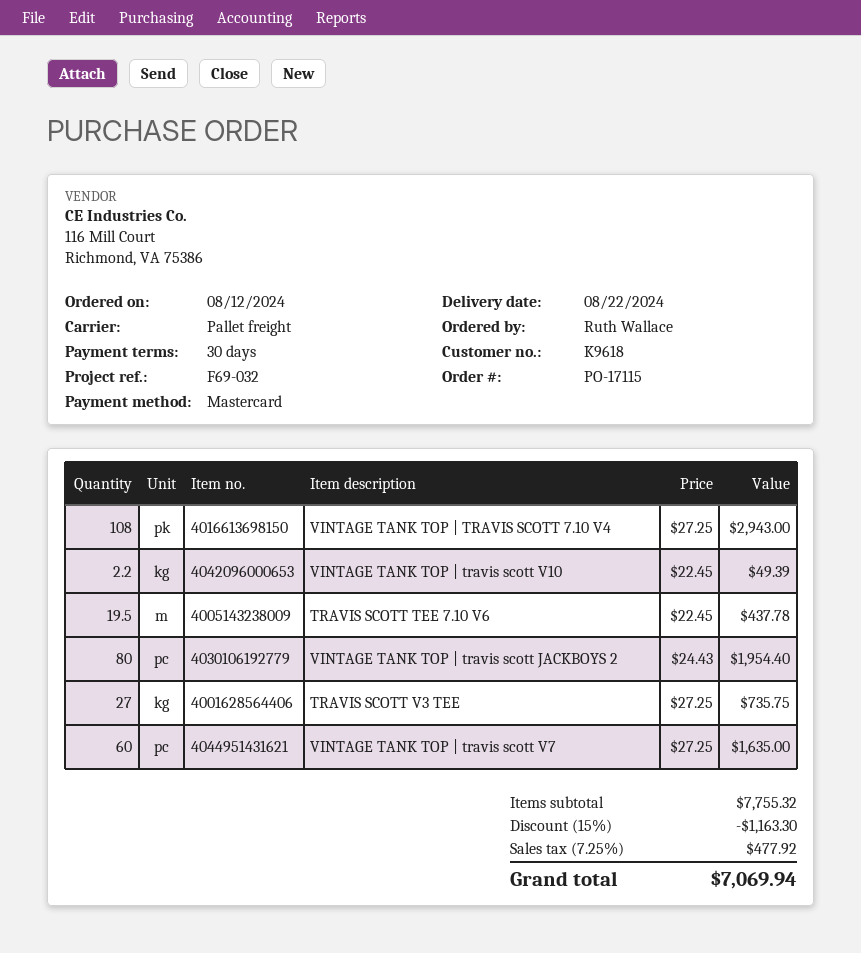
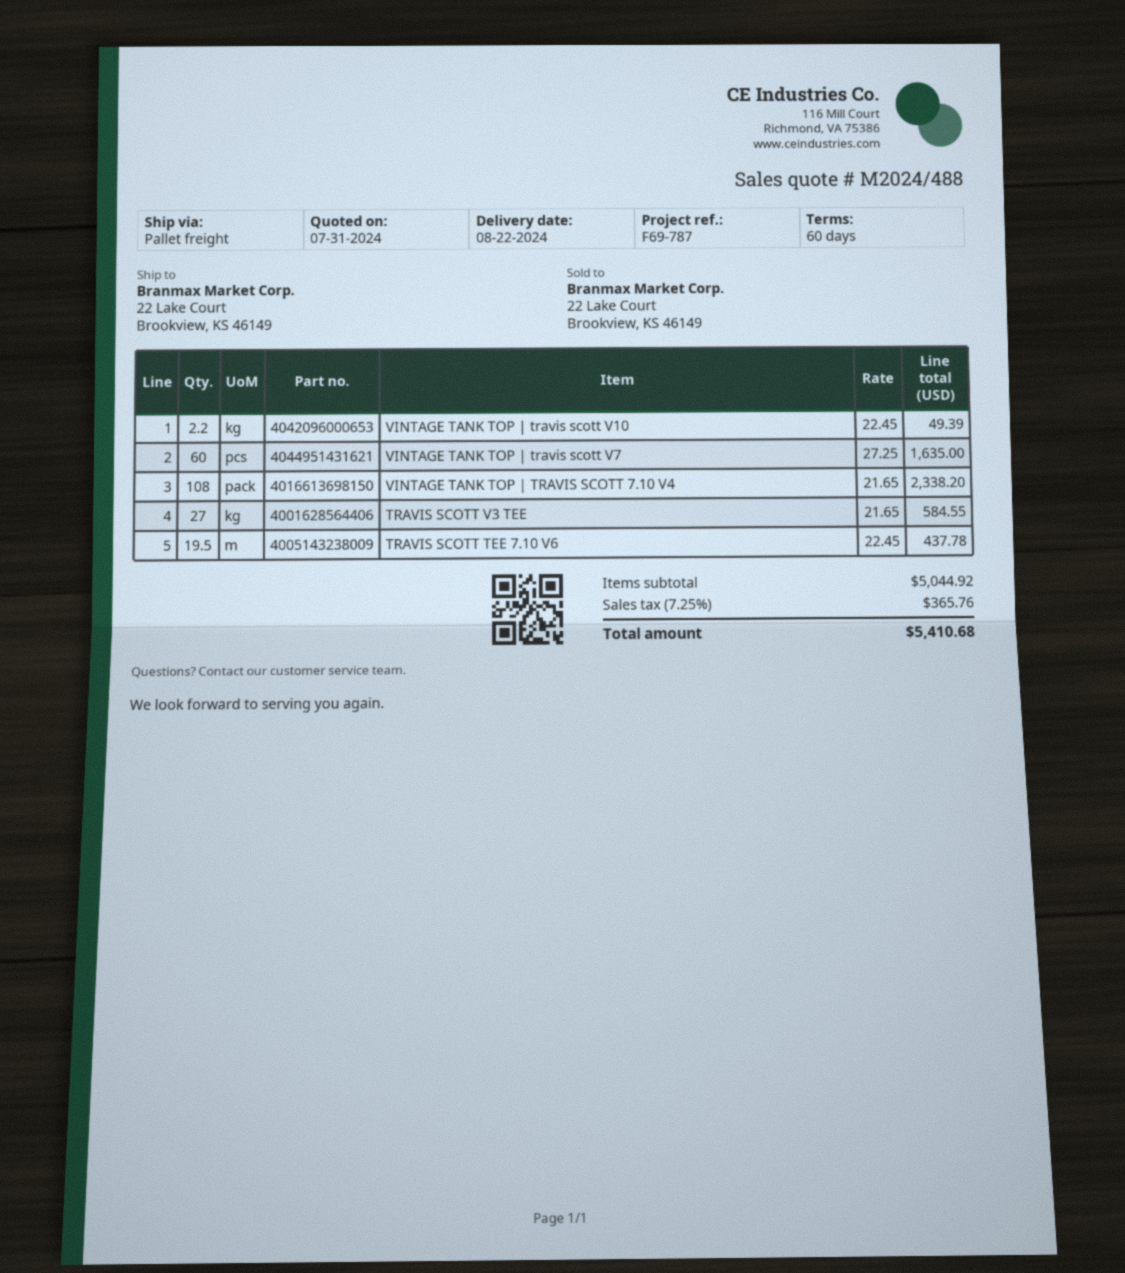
payment terms: 30 days -> 60 days
reference: F69-032 -> F69-787
VINTAGE TANK TOP | TRAVIS SCOTT 7.10 V4: 108 x 27.25 = 2943.00 -> 108 x 21.65 = 2338.20
VINTAGE TANK TOP | travis scott JACKBOYS 2: 80 x 24.43 = 1954.40 -> none
TRAVIS SCOTT V3 TEE: 27 x 27.25 = 735.75 -> 27 x 21.65 = 584.55
subtotal: 7755.32 -> 5044.92
discount: 15% = 1163.30 -> none
tax: 7.25% = 477.92 -> 7.25% = 365.76
total: 7069.94 -> 5410.68

